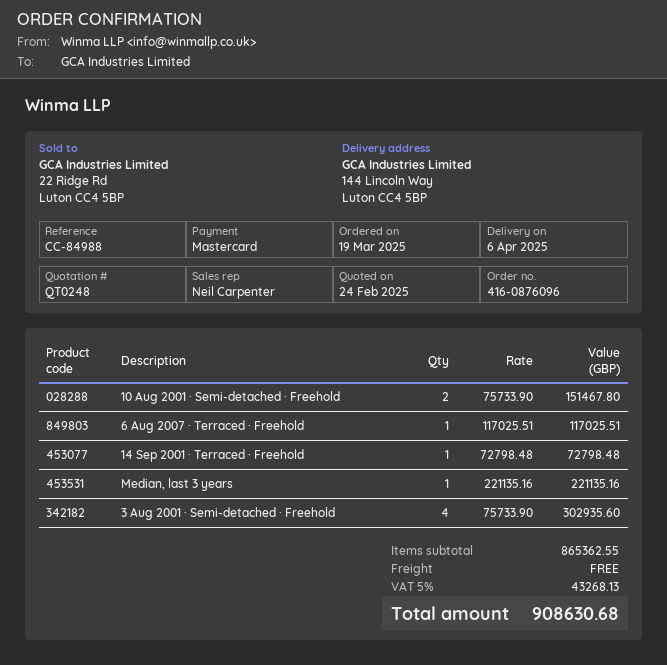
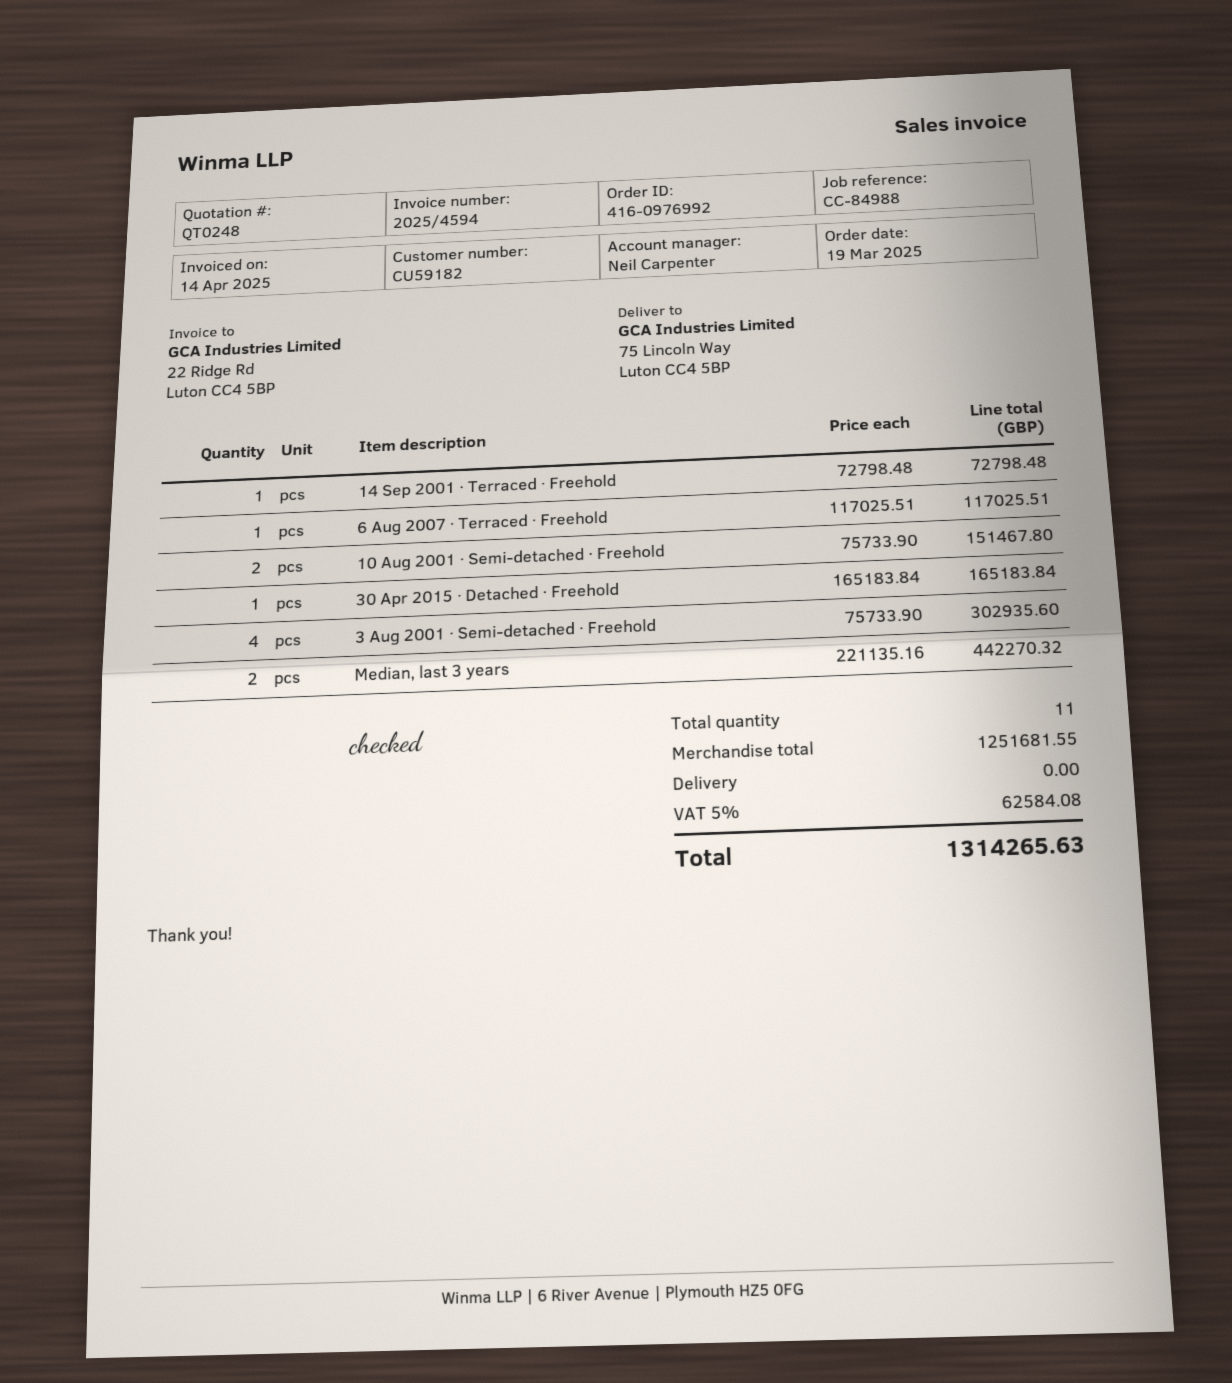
order number: 416-0876096 -> 416-0976992
ship to: 144 Lincoln Way, Luton CC4 5BP -> 75 Lincoln Way, Luton CC4 5BP
Median, last 3 years: 1 x 221135.16 = 221135.16 -> 2 x 221135.16 = 442270.32
30 Apr 2015 · Detached · Freehold: none -> 1 x 165183.84 = 165183.84
subtotal: 865362.55 -> 1251681.55
tax: 5% = 43268.13 -> 5% = 62584.08
total: 908630.68 -> 1314265.63

